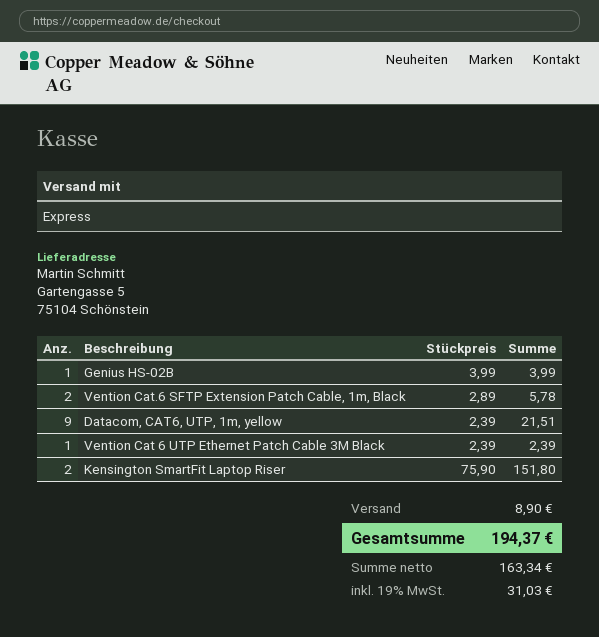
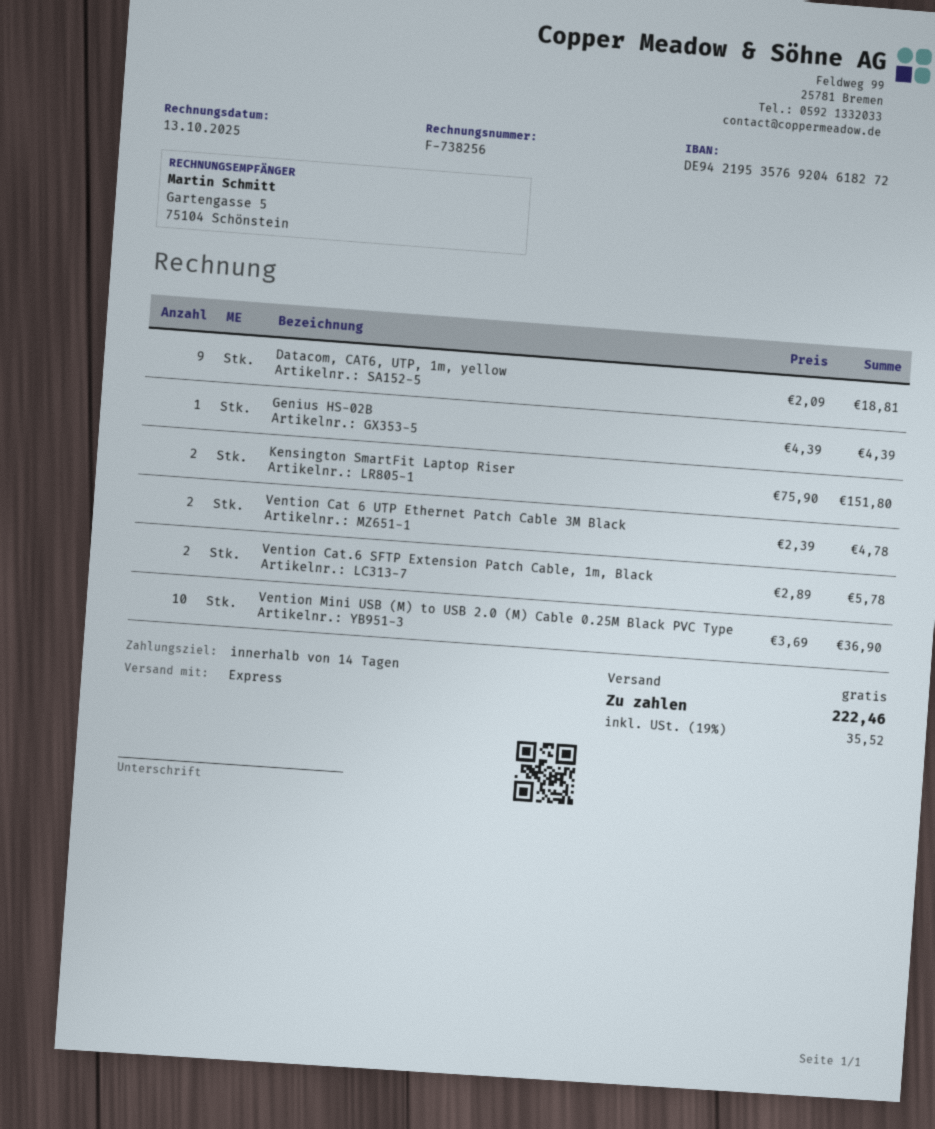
Genius HS-02B: 1 x 3.99 = 3.99 -> 1 x 4.39 = 4.39
Datacom, CAT6, UTP, 1m, yellow: 9 x 2.39 = 21.51 -> 9 x 2.09 = 18.81
Vention Cat 6 UTP Ethernet Patch Cable 3M Black: 1 x 2.39 = 2.39 -> 2 x 2.39 = 4.78
Vention Mini USB (M) to USB 2.0 (M) Cable 0.25M Black PVC Type: none -> 10 x 3.69 = 36.90
shipping: 8.90 -> 0.00
tax: 19% = 31.03 -> 19% = 35.52
total: 194.37 -> 222.46

